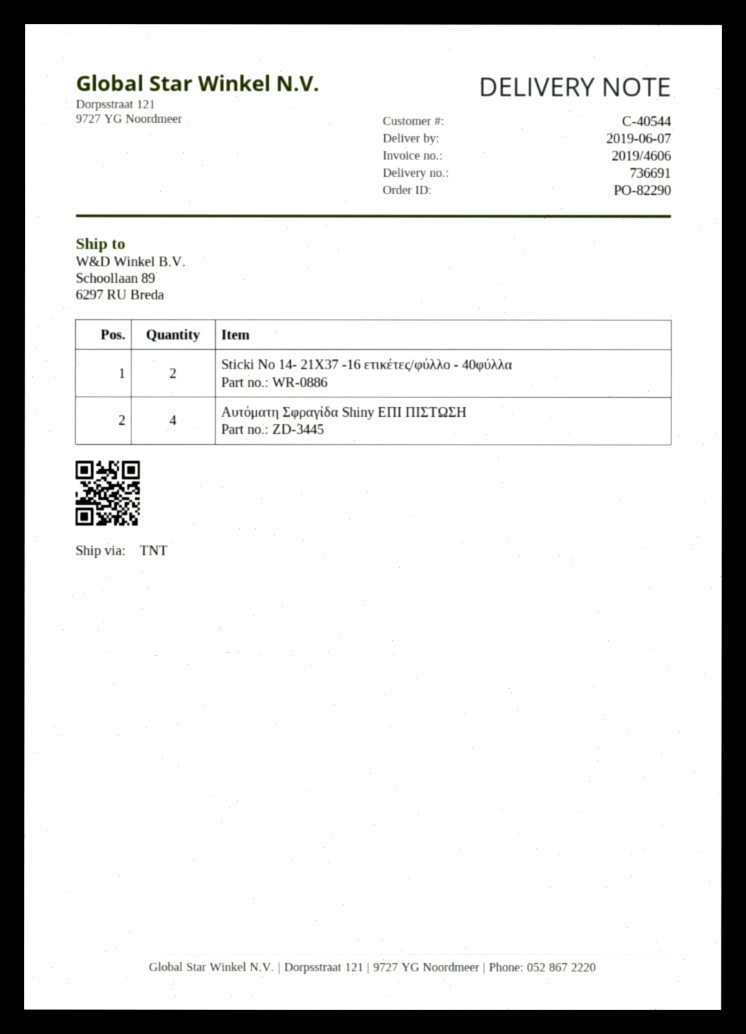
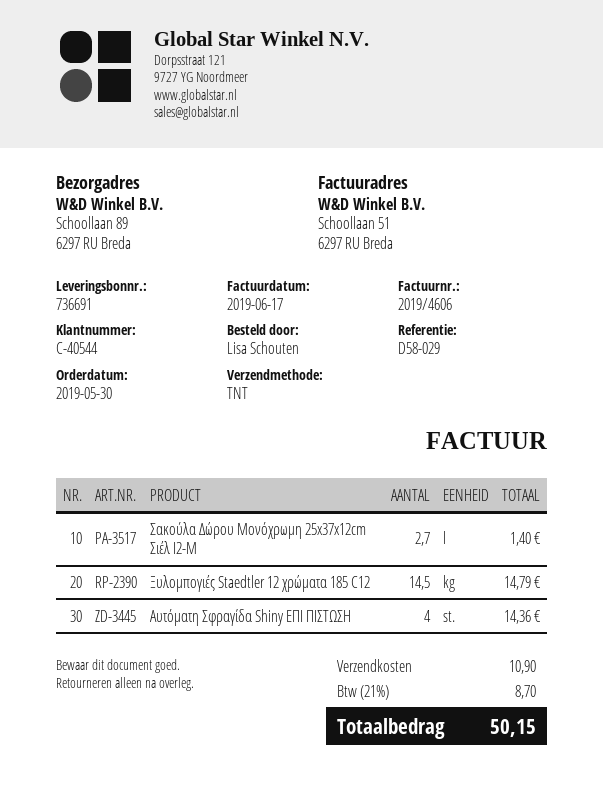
Sticki Νο 14- 21Χ37 -16 ετικέτες/φύλλο - 40φύλλα: 2 -> none
Σακούλα Δώρου Μονόχρωμη 25x37x12cm Σιέλ Ι2-Μ: none -> 2.7
Ξυλομπογιές Staedtler 12 χρώματα 185 C12: none -> 14.5

